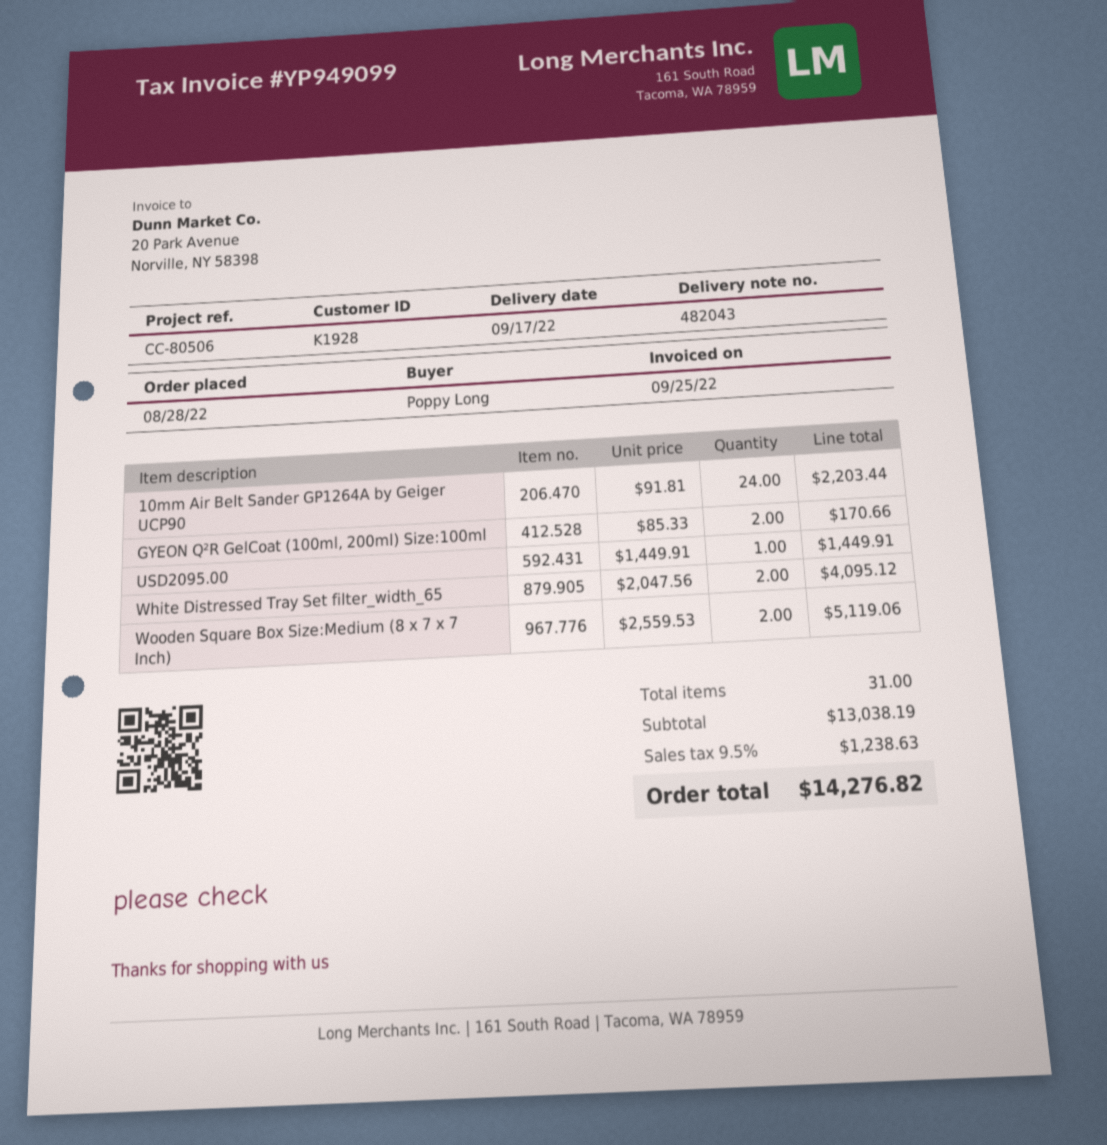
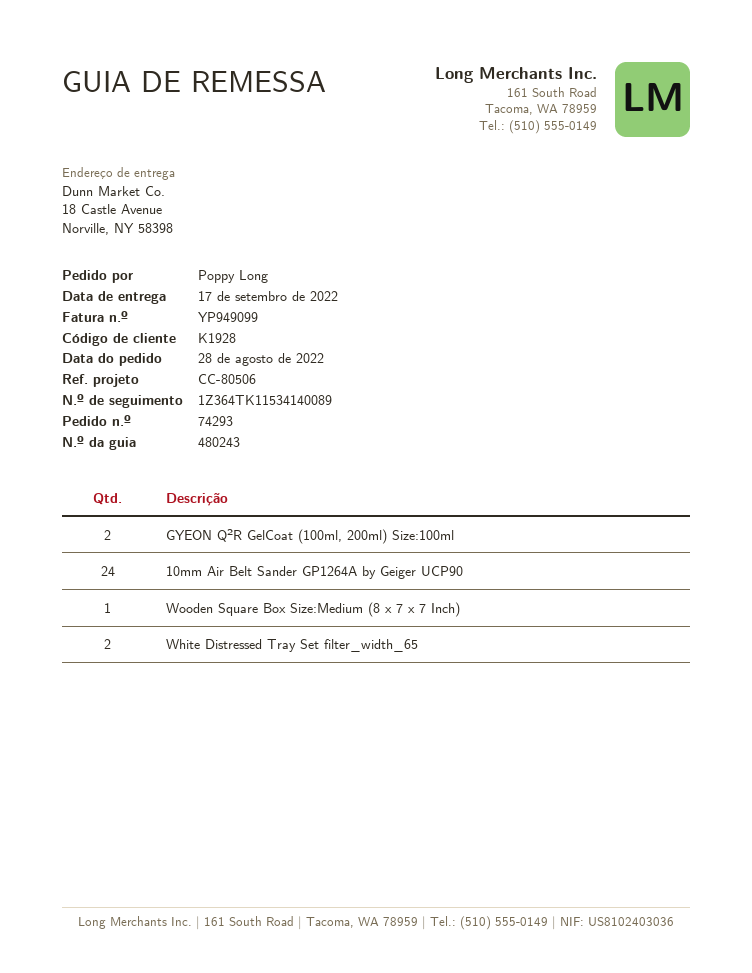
delivery note number: 482043 -> 480243
USD2095.00: 1 -> none
Wooden Square Box Size:Medium (8 x 7 x 7 Inch): 2 -> 1

